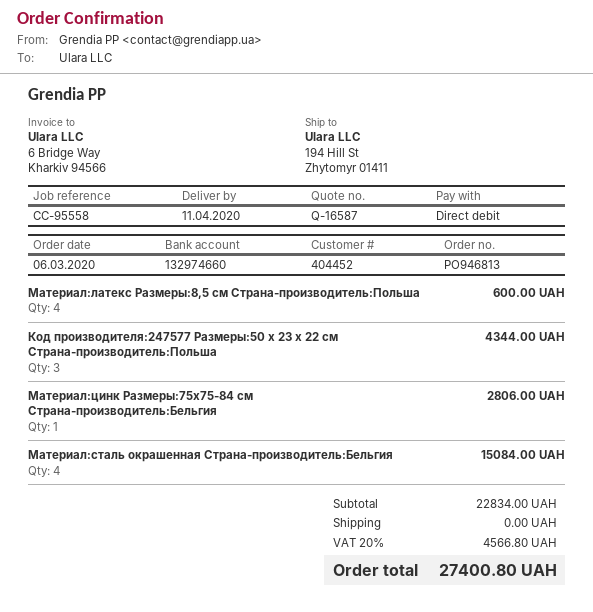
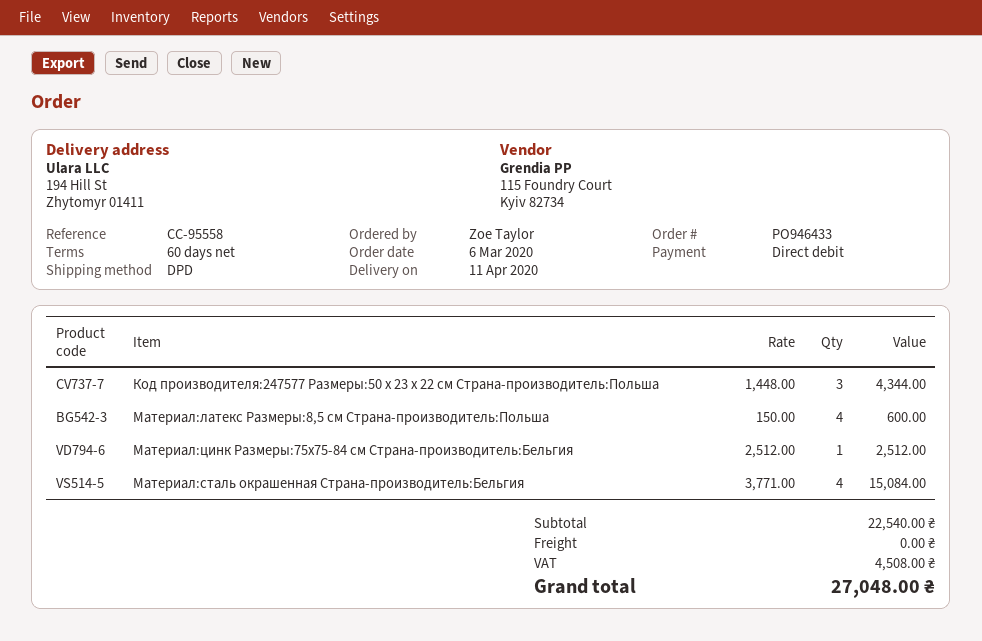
order number: PO946813 -> PO946433
Материал:цинк Размеры:75х75-84 см Страна-производитель:Бельгия: 1 for 2806.00 -> 1 for 2512.00
subtotal: 22834.00 -> 22540.00
tax: 4566.80 -> 4508.00
total: 27400.80 -> 27048.00

